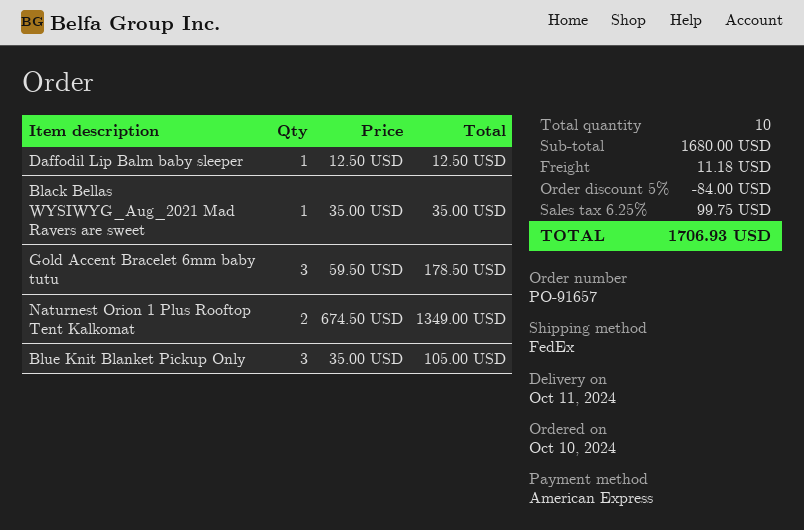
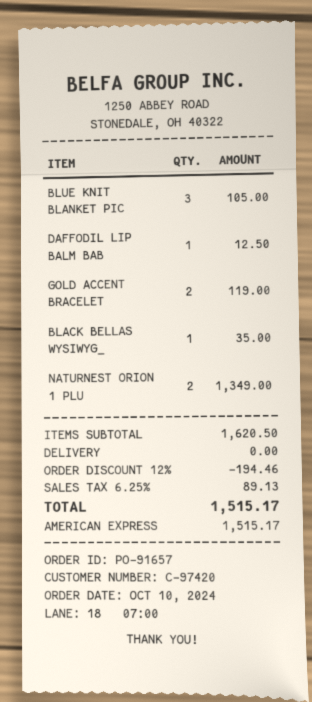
Gold Accent Bracelet 6mm baby tutu: 3 for 178.50 -> 2 for 119.00
subtotal: 1680.00 -> 1620.50
discount: 5% = 84.00 -> 12% = 194.46
shipping: 11.18 -> 0.00
tax: 6.25% = 99.75 -> 6.25% = 89.13
total: 1706.93 -> 1515.17

